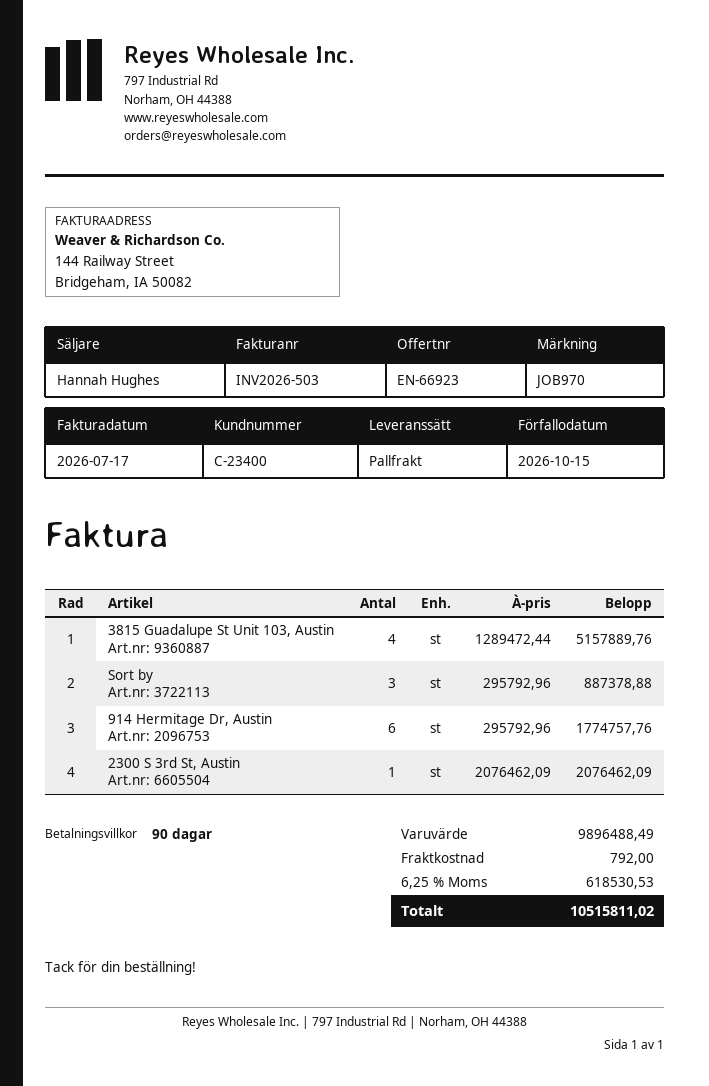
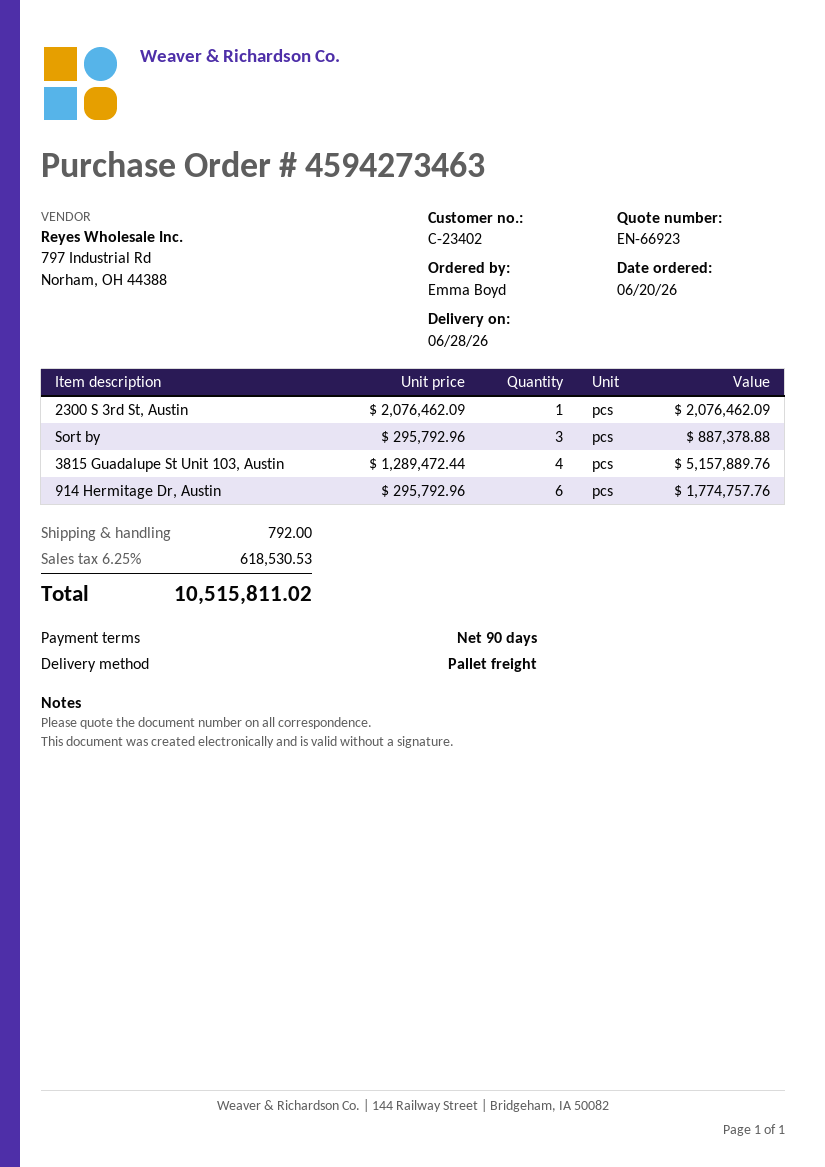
customer number: C-23400 -> C-23402

